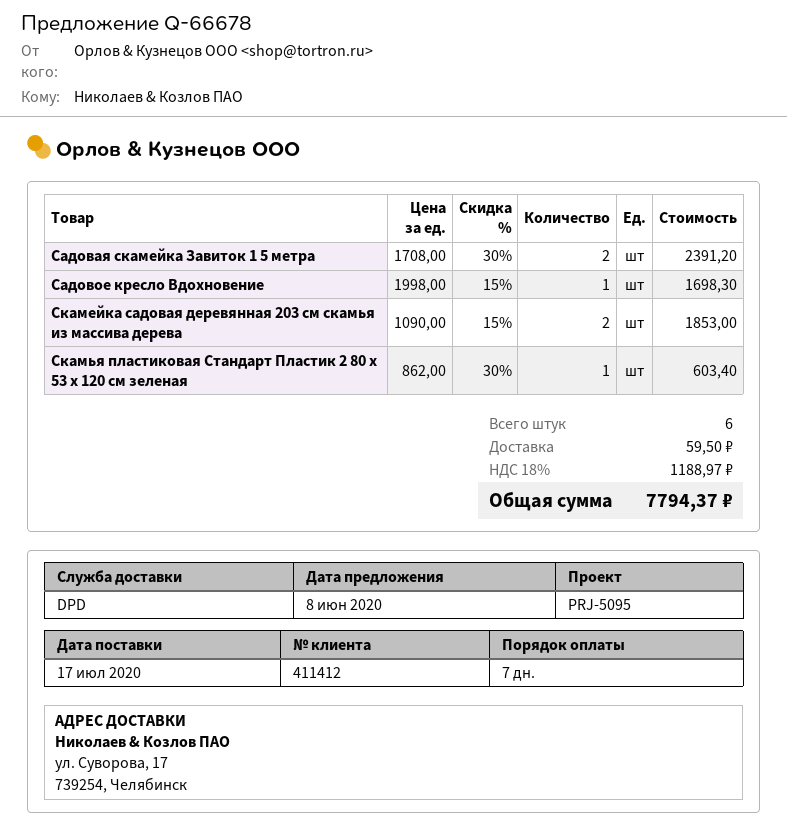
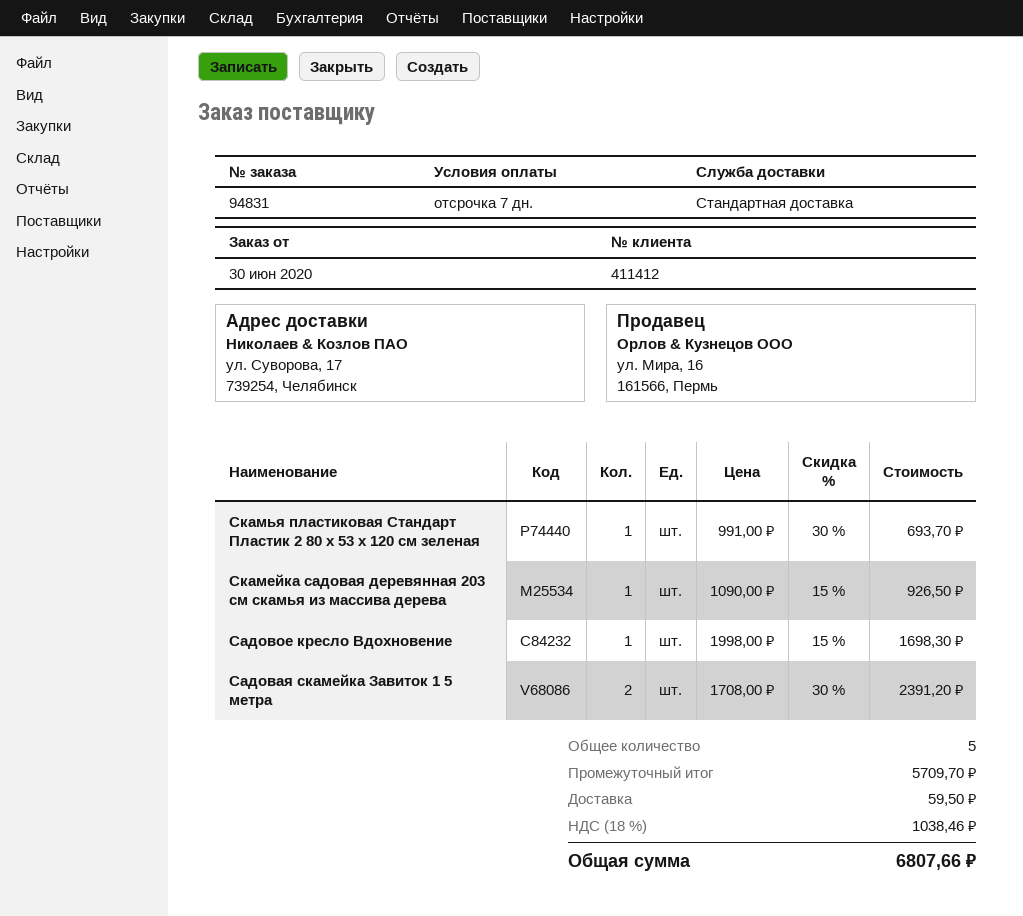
shipping method: DPD -> standard
Скамейка садовая деревянная 203 см скамья из массива дерева: 2 x 1090.00 - 15% = 1853.00 -> 1 x 1090.00 - 15% = 926.50
Скамья пластиковая Стандарт Пластик 2 80 x 53 x 120 см зеленая: 1 x 862.00 - 30% = 603.40 -> 1 x 991.00 - 30% = 693.70
total quantity: 6 -> 5
tax: 18% = 1188.97 -> 18% = 1038.46
total: 7794.37 -> 6807.66

